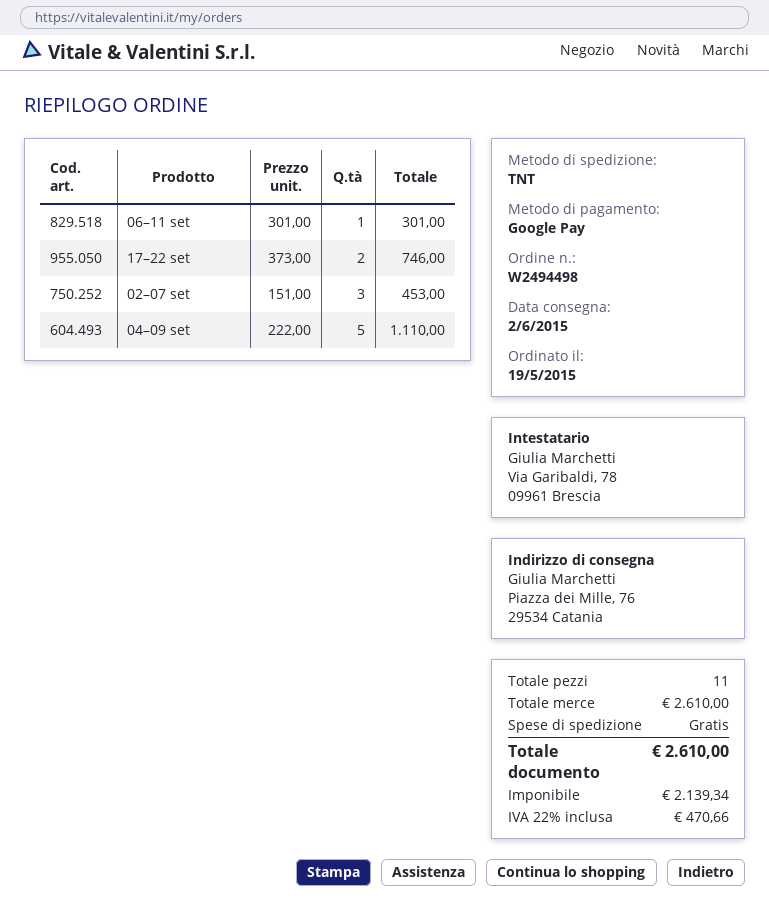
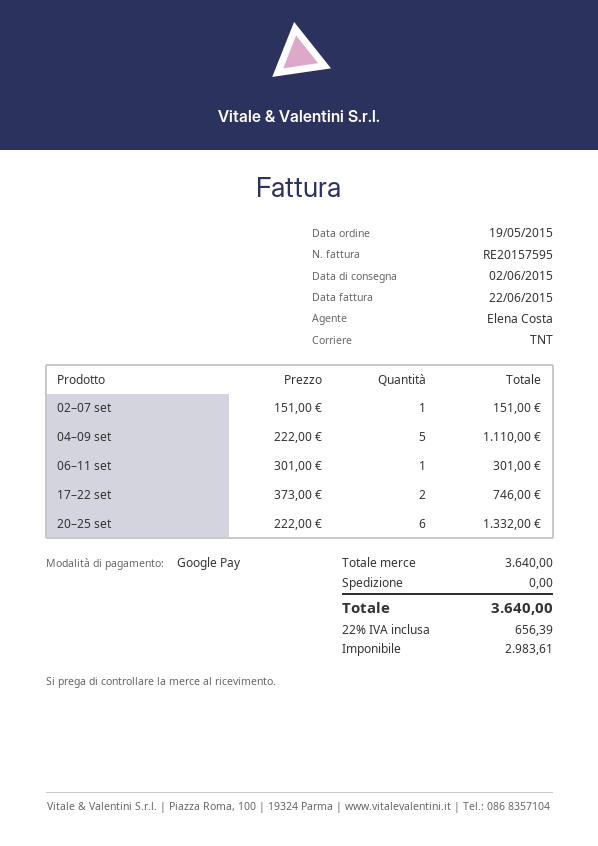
02–07 set: 3 x 151.00 = 453.00 -> 1 x 151.00 = 151.00
20–25 set: none -> 6 x 222.00 = 1332.00
subtotal: 2610.00 -> 3640.00
net: 2139.34 -> 2983.61
tax: 22% = 470.66 -> 22% = 656.39
total: 2610.00 -> 3640.00

